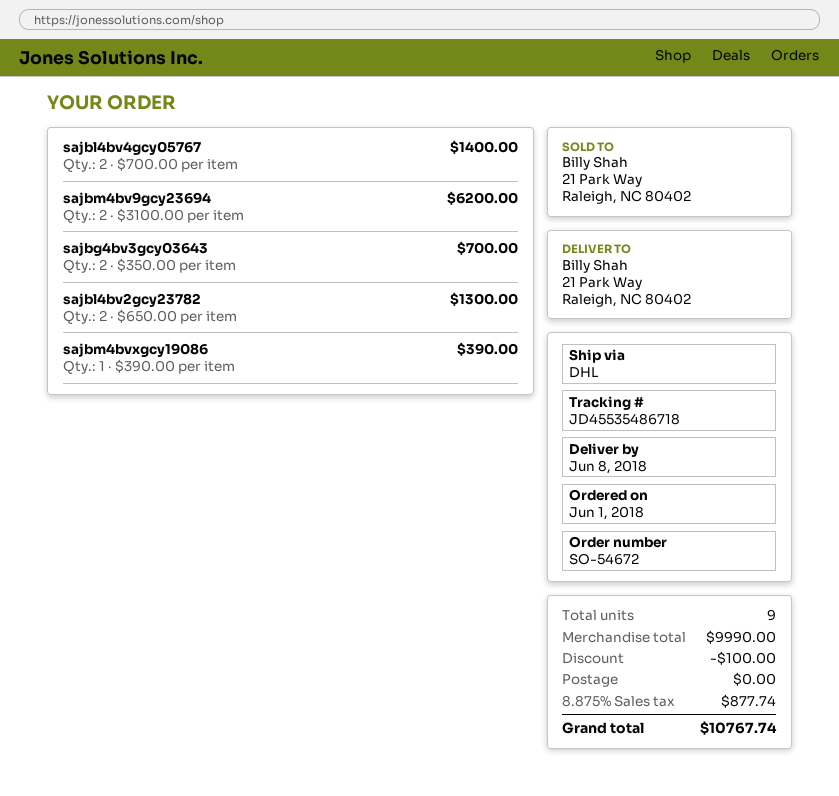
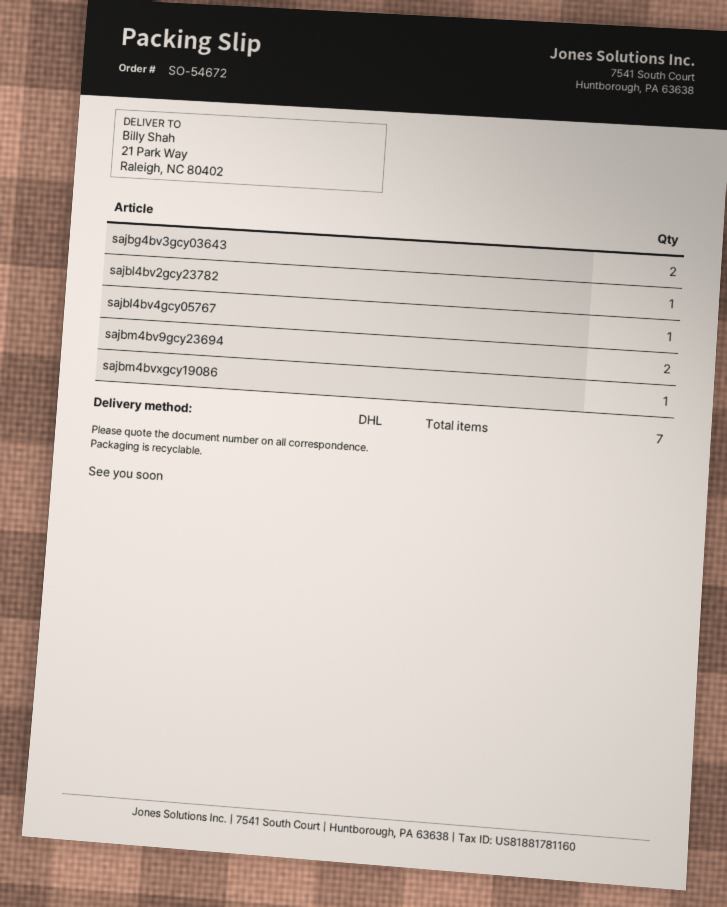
sajbl4bv4gcy05767: 2 -> 1
sajbl4bv2gcy23782: 2 -> 1
total quantity: 9 -> 7

